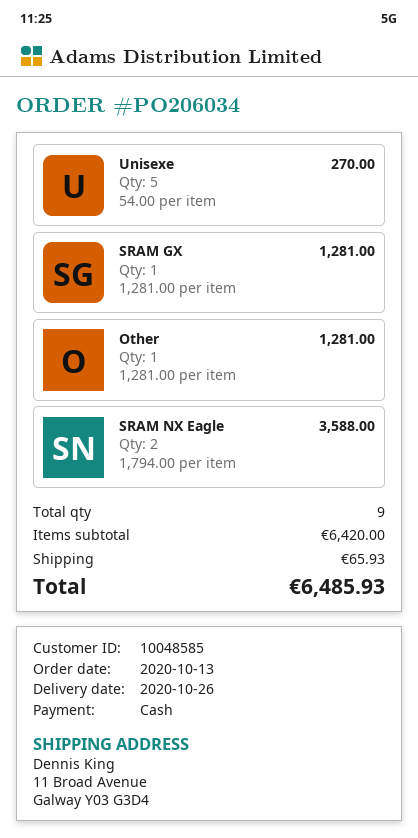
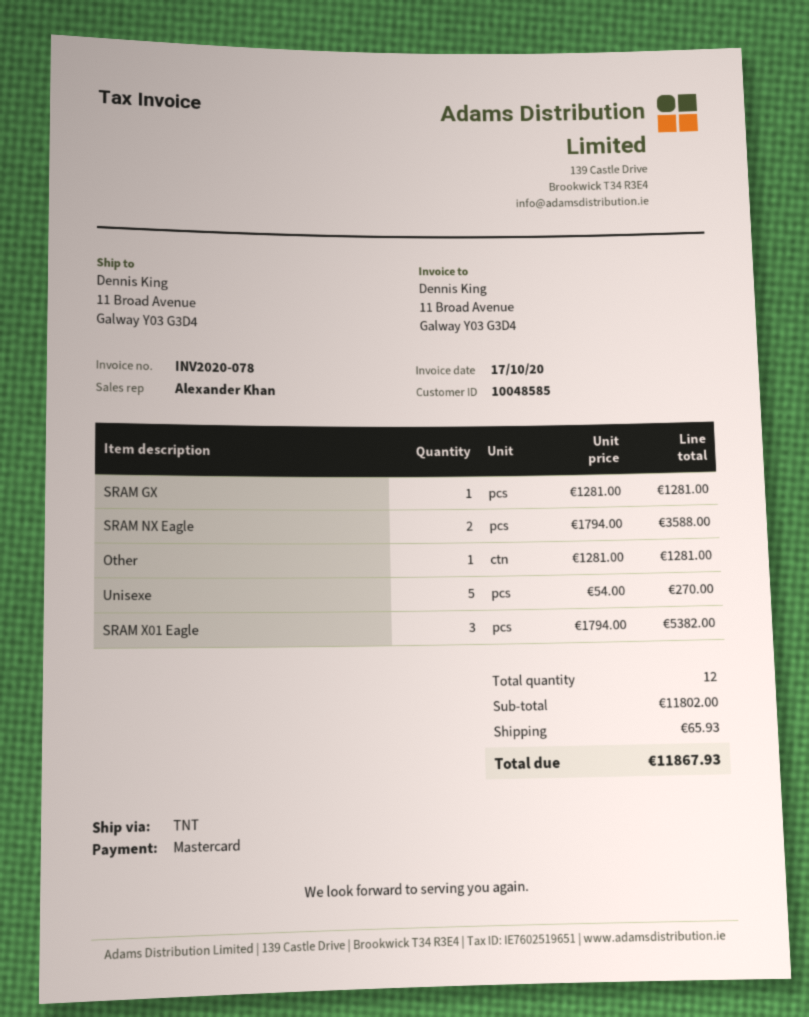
payment method: cash -> Mastercard
SRAM X01 Eagle: none -> 3 x 1794.00 = 5382.00
total quantity: 9 -> 12
subtotal: 6420.00 -> 11802.00
total: 6485.93 -> 11867.93

